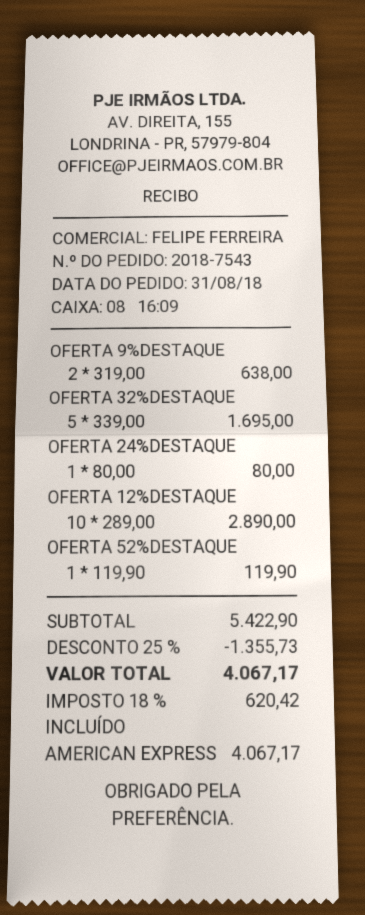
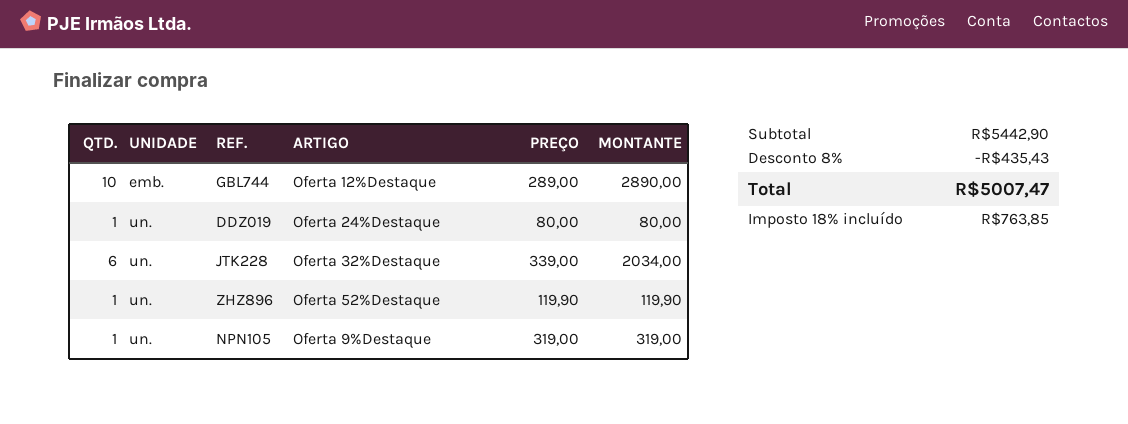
OFERTA 9%DESTAQUE: 2 x 319.00 = 638.00 -> 1 x 319.00 = 319.00
OFERTA 32%DESTAQUE: 5 x 339.00 = 1695.00 -> 6 x 339.00 = 2034.00
subtotal: 5422.90 -> 5442.90
discount: 25% = 1355.73 -> 8% = 435.43
tax: 18% = 620.42 -> 18% = 763.85
total: 4067.17 -> 5007.47

